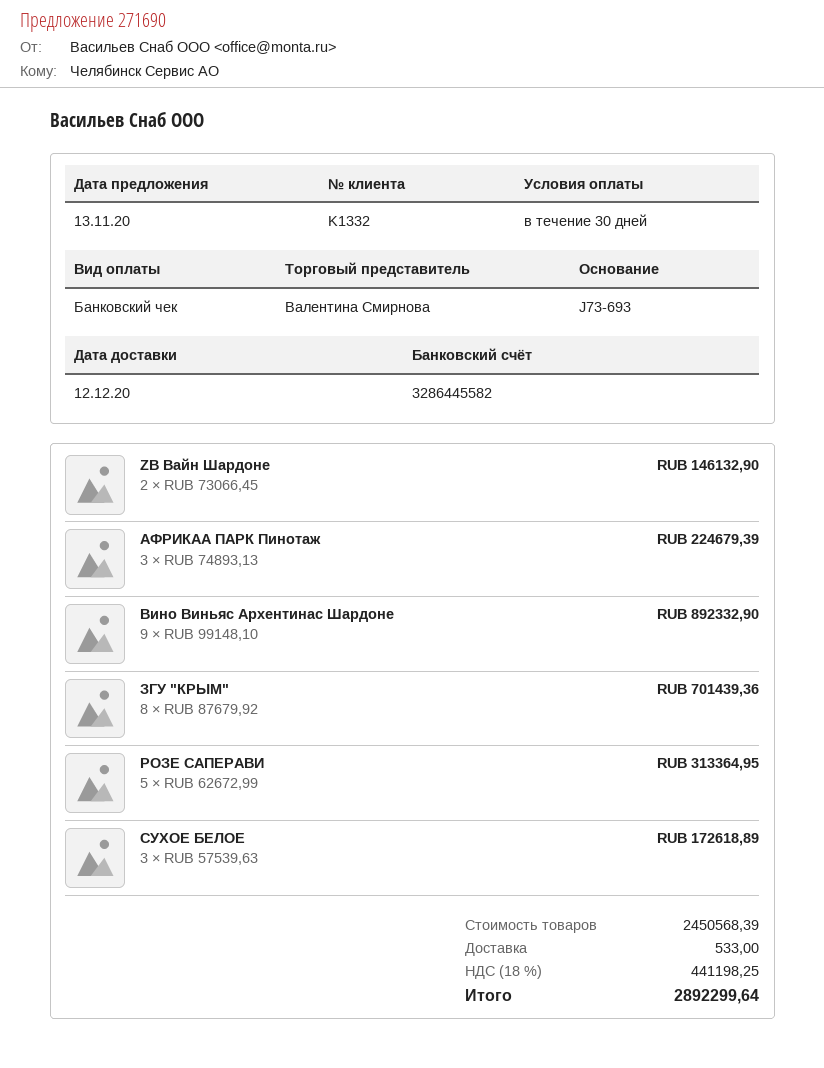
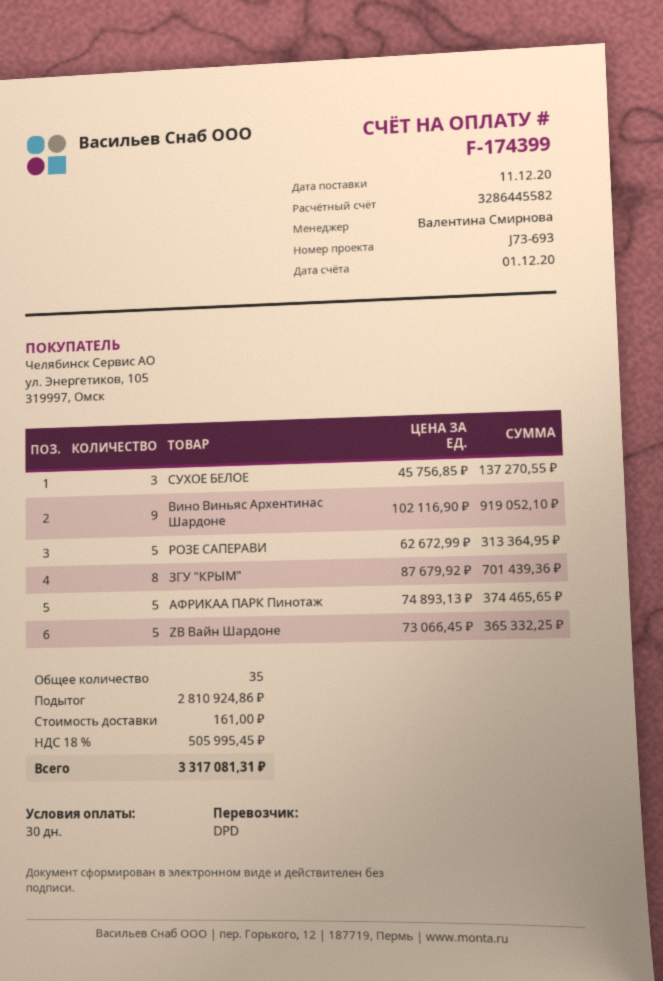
delivery date: 2020-12-12 -> 2020-12-11
ZB Вайн Шардоне: 2 x 73066.45 = 146132.90 -> 5 x 73066.45 = 365332.25
АФРИКАА ПАРК Пинотаж: 3 x 74893.13 = 224679.39 -> 5 x 74893.13 = 374465.65
Вино Виньяс Архентинас Шардоне: 9 x 99148.10 = 892332.90 -> 9 x 102116.90 = 919052.10
СУХОЕ БЕЛОЕ: 3 x 57539.63 = 172618.89 -> 3 x 45756.85 = 137270.55
subtotal: 2450568.39 -> 2810924.86
shipping: 533.00 -> 161.00
tax: 18% = 441198.25 -> 18% = 505995.45
total: 2892299.64 -> 3317081.31

